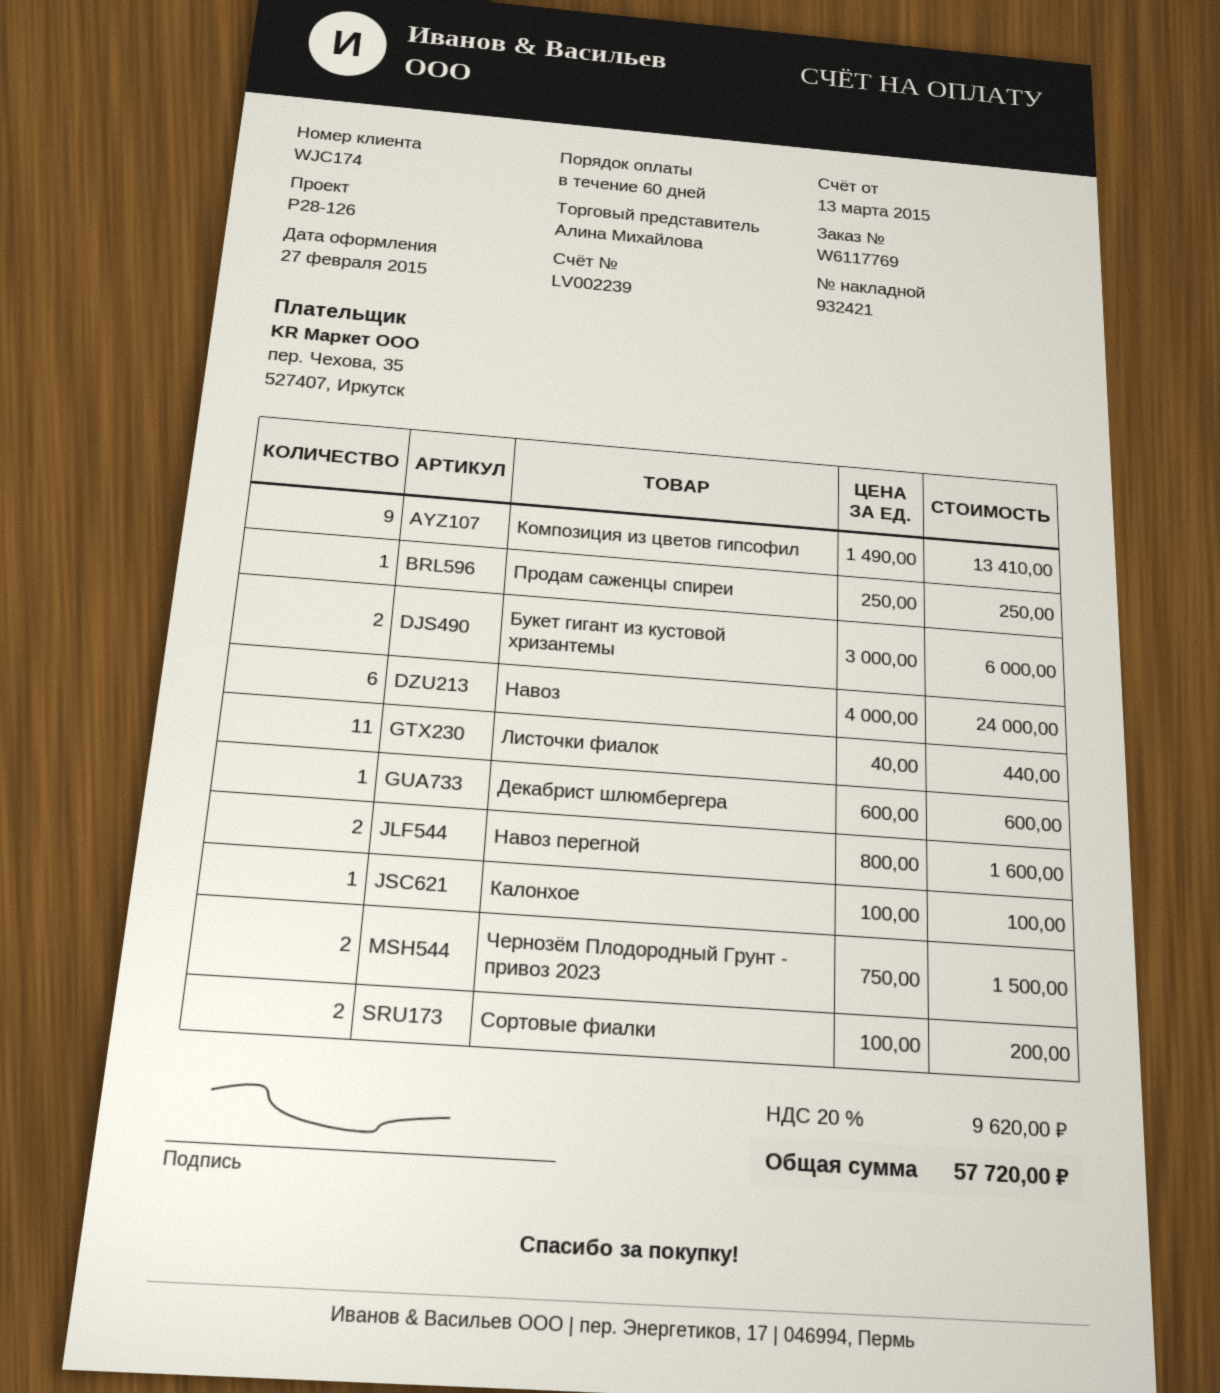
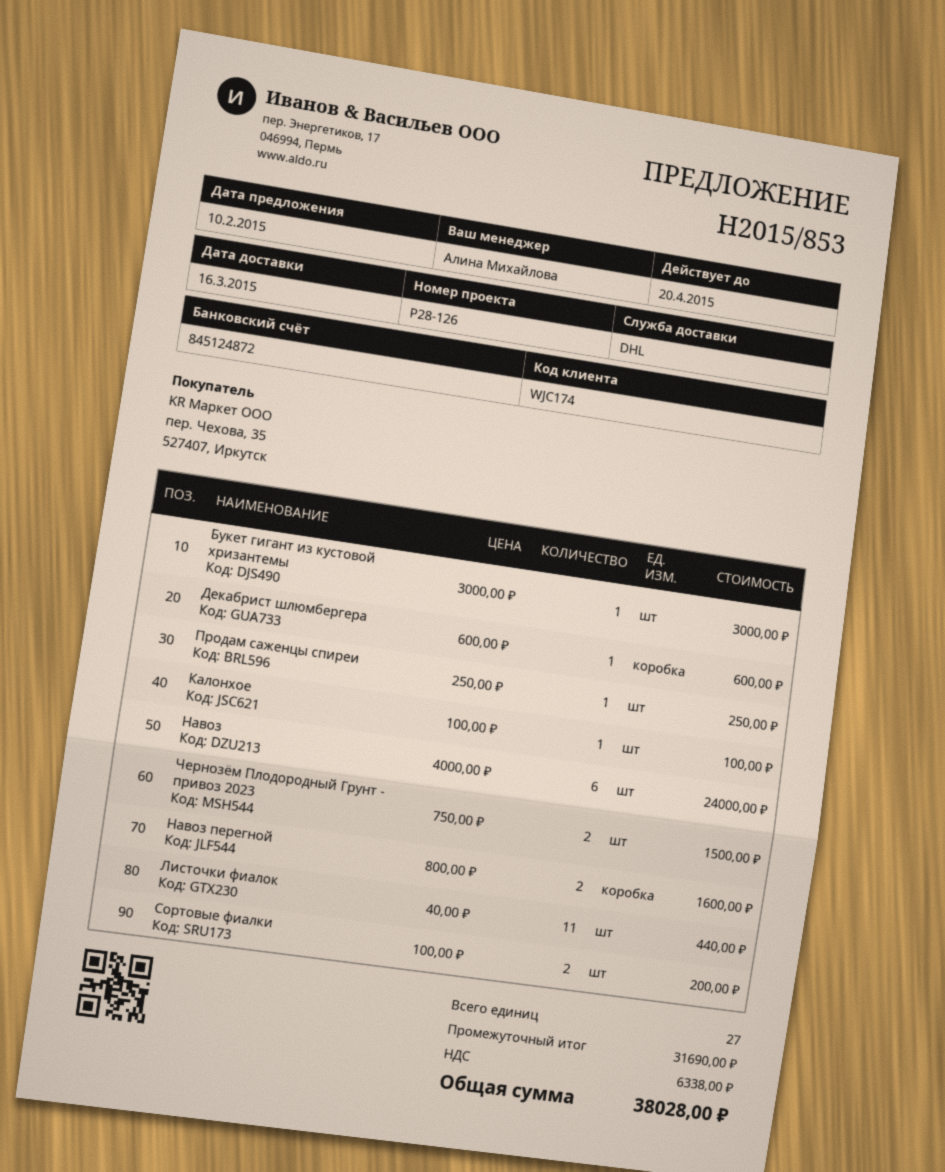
Композиция из цветов гипсофил: 9 x 1490.00 = 13410.00 -> none
Букет гигант из кустовой хризантемы: 2 x 3000.00 = 6000.00 -> 1 x 3000.00 = 3000.00
tax: 9620.00 -> 6338.00
total: 57720.00 -> 38028.00

